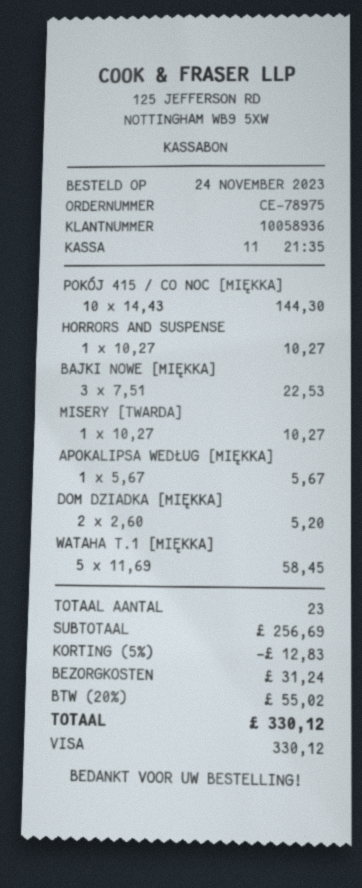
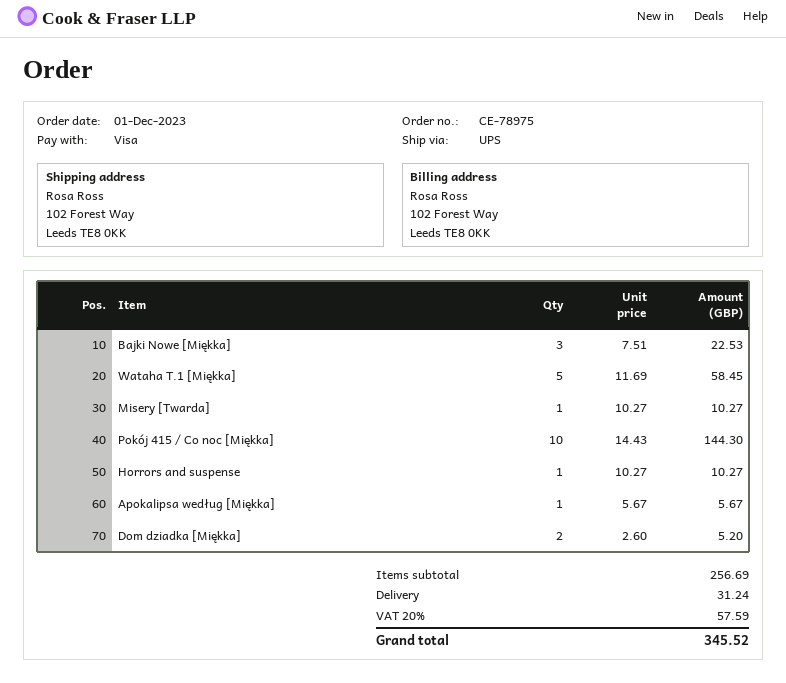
order date: 2023-11-24 -> 2023-12-01
discount: 5% = 12.83 -> none
tax: 20% = 55.02 -> 20% = 57.59
total: 330.12 -> 345.52

